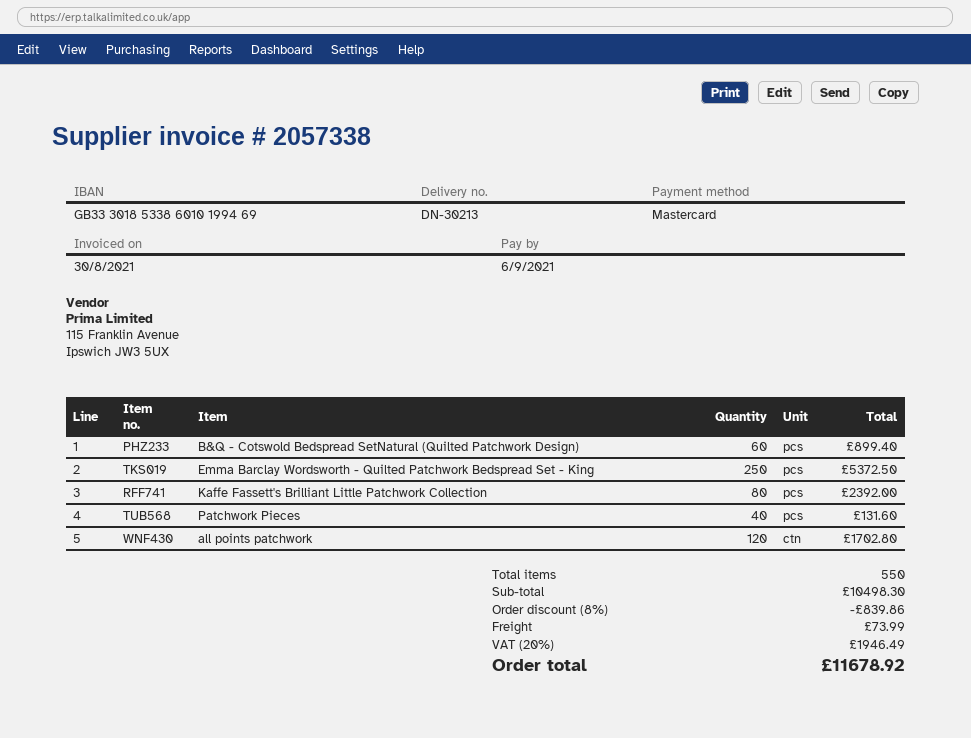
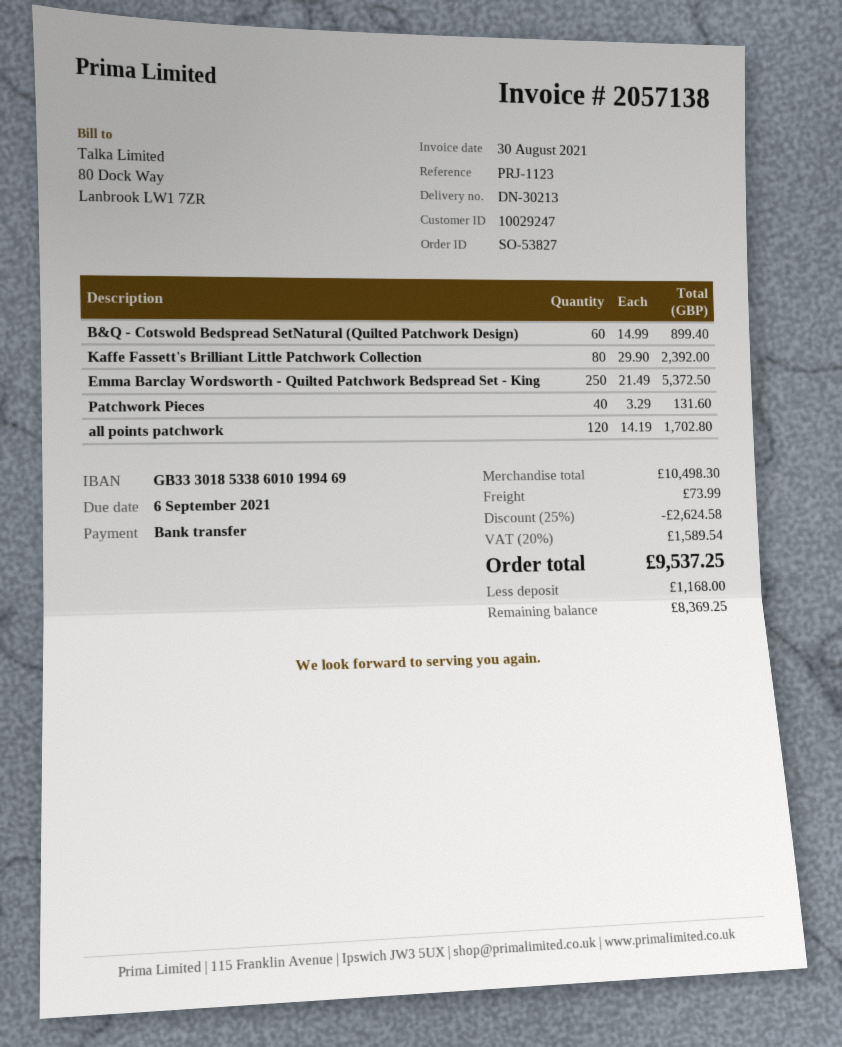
invoice number: 2057338 -> 2057138
payment method: Mastercard -> bank transfer
discount: 8% = 839.86 -> 25% = 2624.58
tax: 20% = 1946.49 -> 20% = 1589.54
total: 11678.92 -> 9537.25

